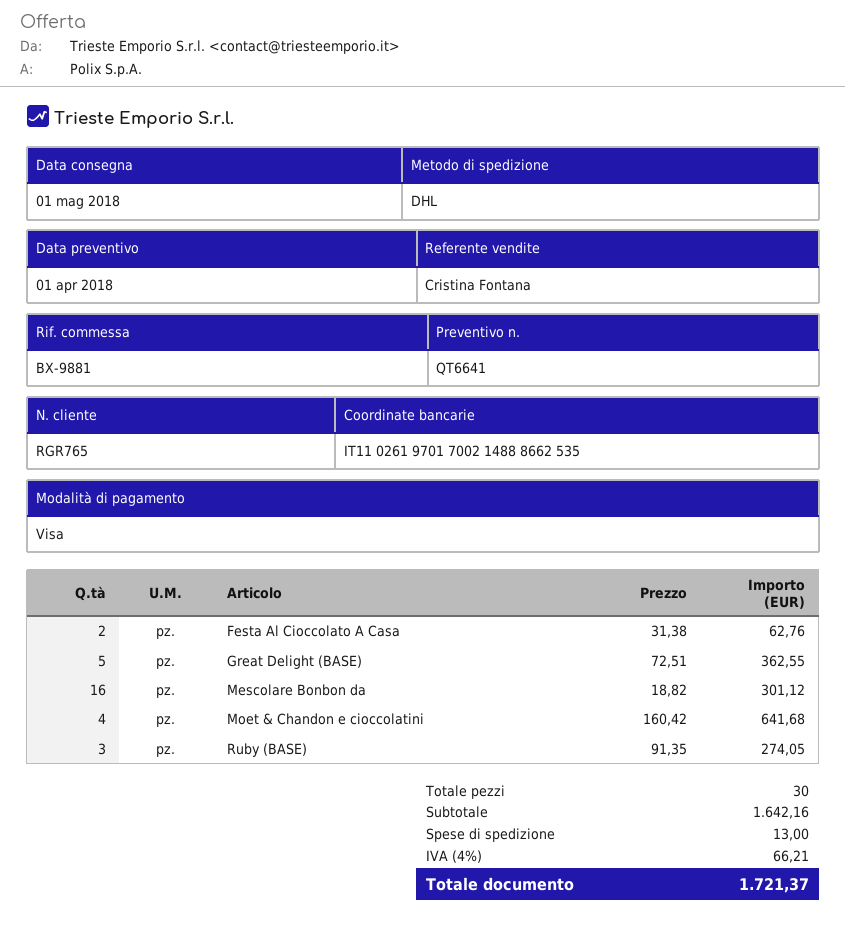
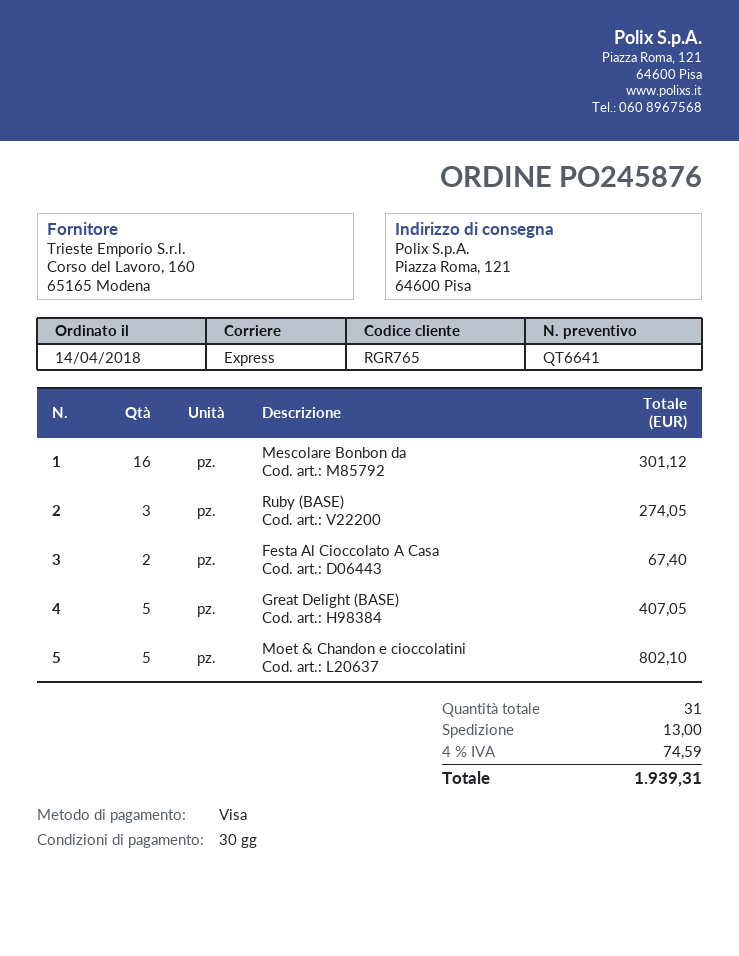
shipping method: DHL -> express
Festa Al Cioccolato A Casa: 2 for 62.76 -> 2 for 67.40
Great Delight (BASE): 5 for 362.55 -> 5 for 407.05
Moet & Chandon e cioccolatini: 4 for 641.68 -> 5 for 802.10
total quantity: 30 -> 31
tax: 4% = 66.21 -> 4% = 74.59
total: 1721.37 -> 1939.31

